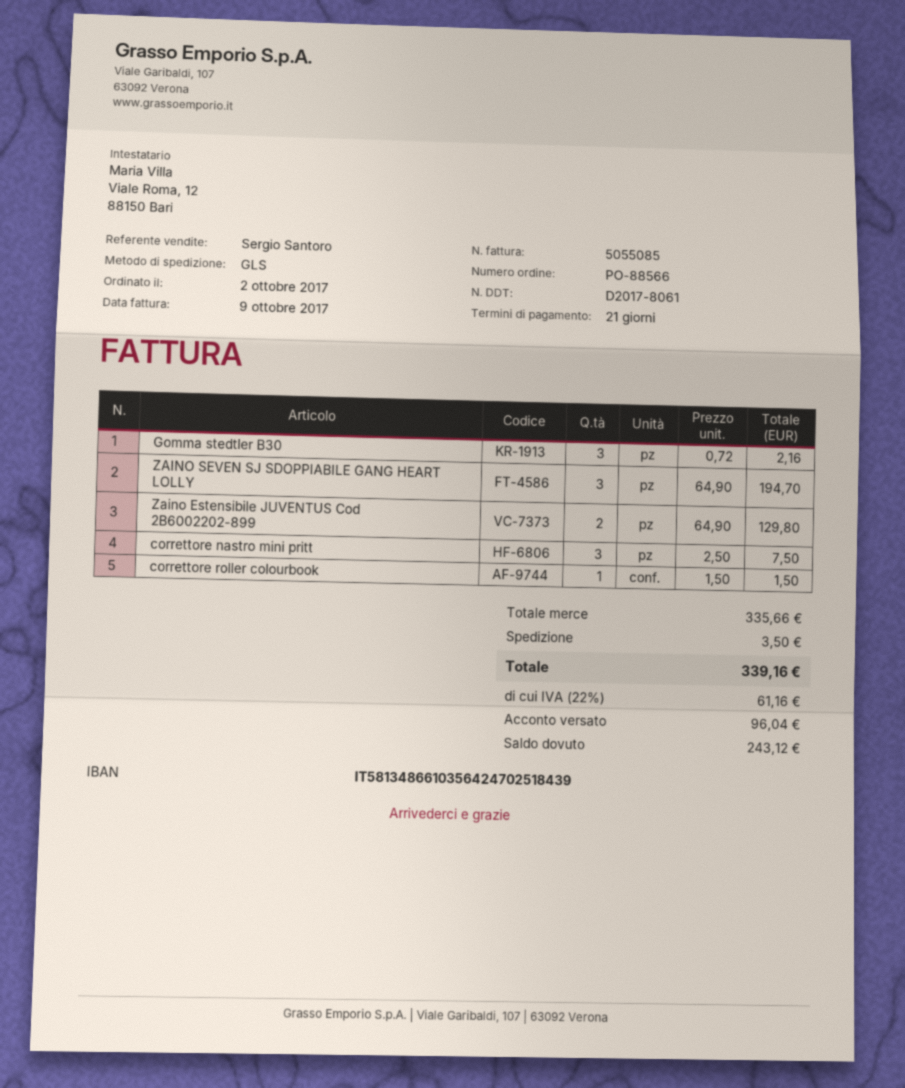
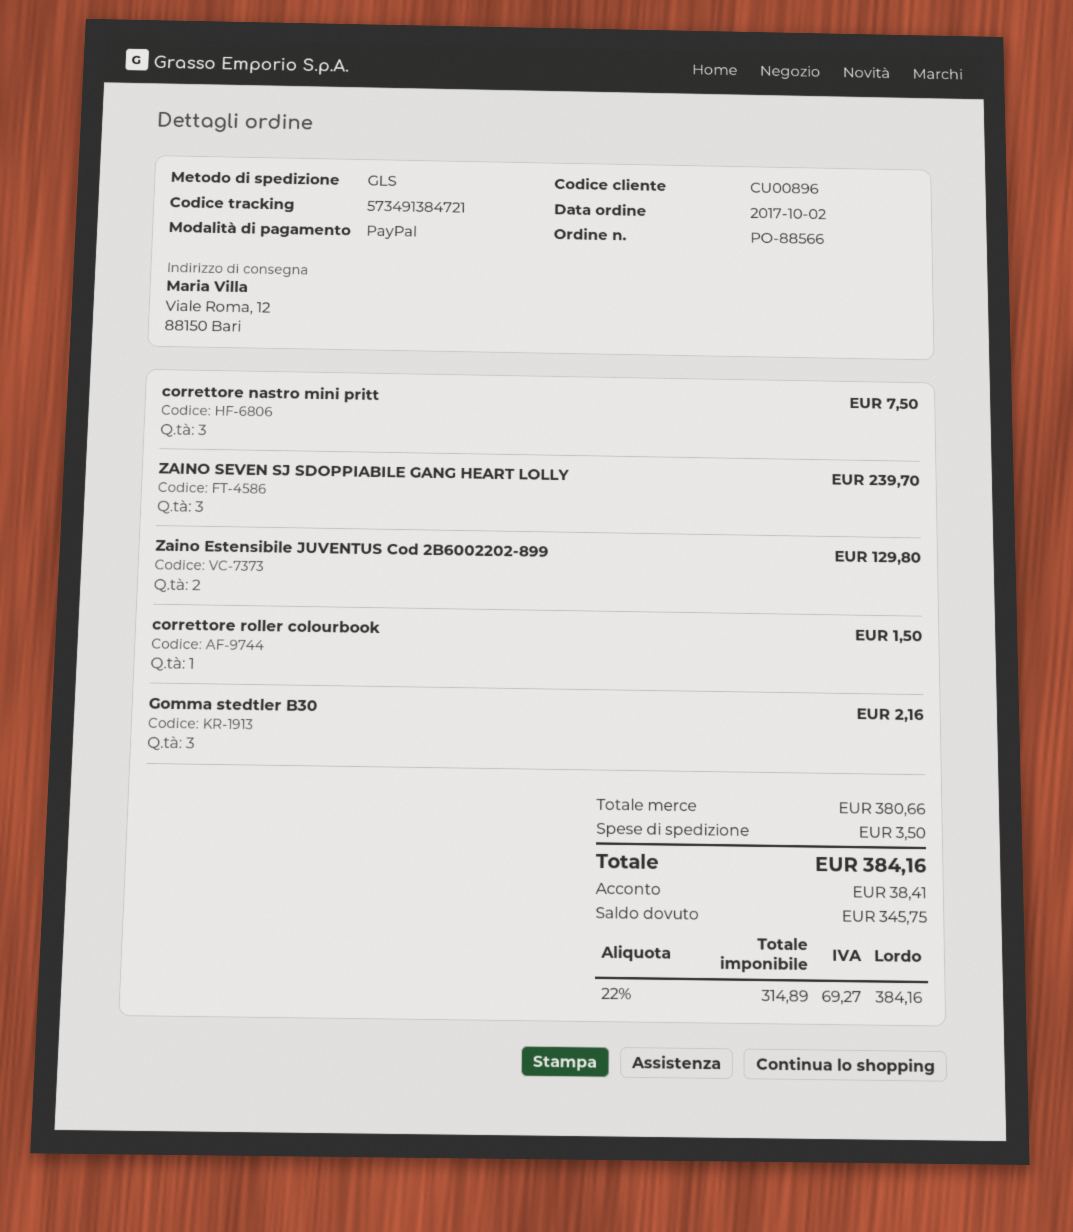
ZAINO SEVEN SJ SDOPPIABILE GANG HEART LOLLY: 3 for 194.70 -> 3 for 239.70
subtotal: 335.66 -> 380.66
tax: 22% = 61.16 -> 22% = 69.27
total: 339.16 -> 384.16
deposit: 96.04 -> 38.41
balance: 243.12 -> 345.75

